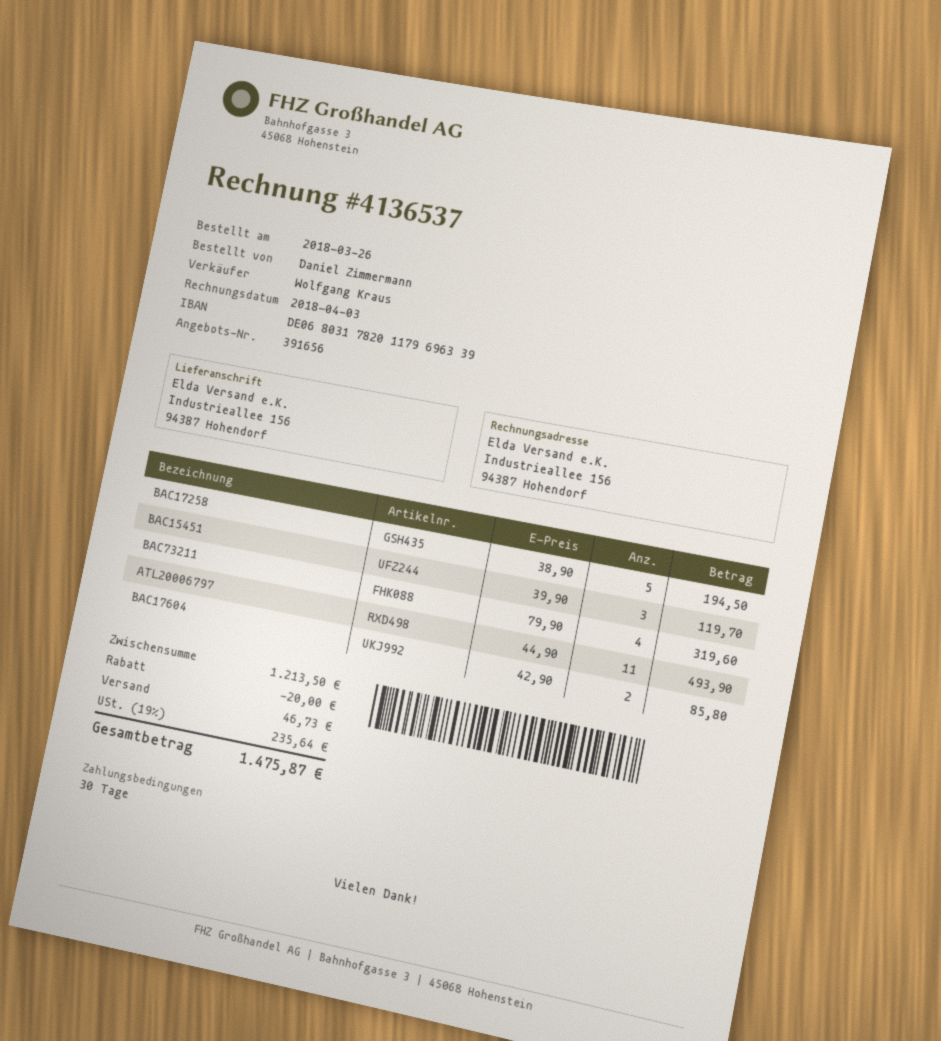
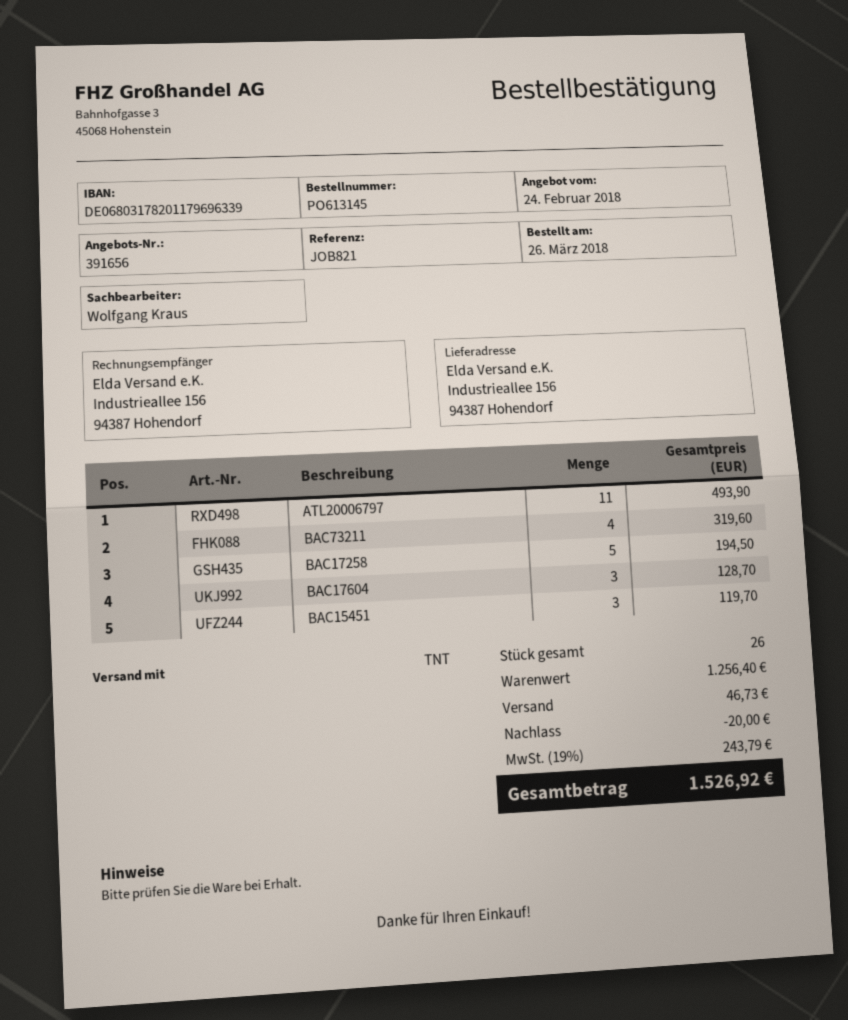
BAC17604: 2 for 85.80 -> 3 for 128.70
subtotal: 1213.50 -> 1256.40
tax: 19% = 235.64 -> 19% = 243.79
total: 1475.87 -> 1526.92

